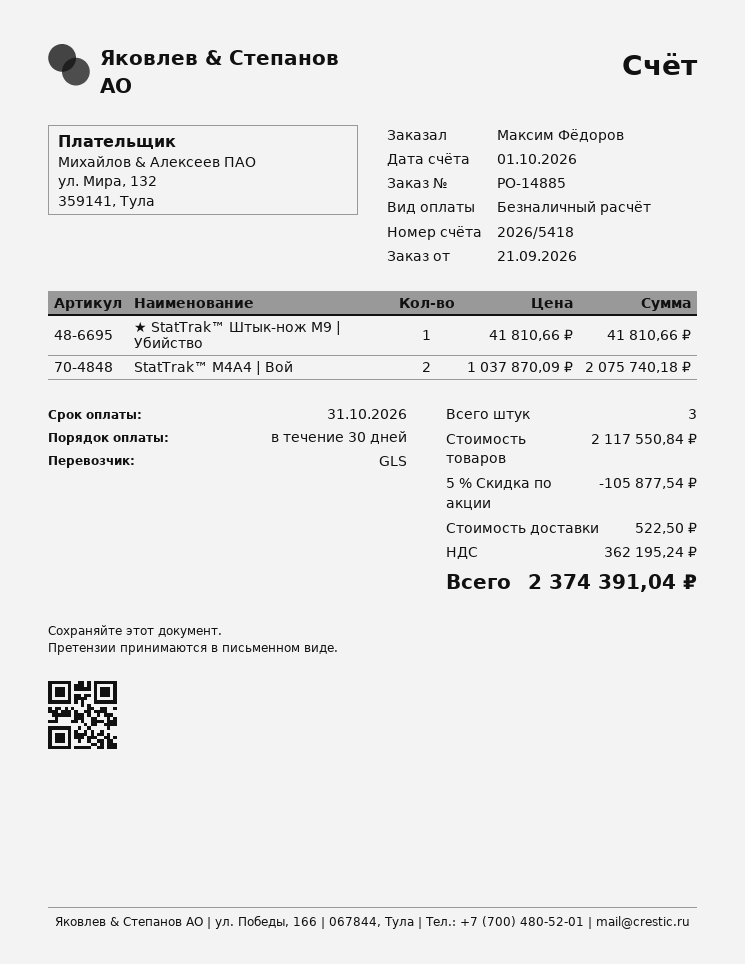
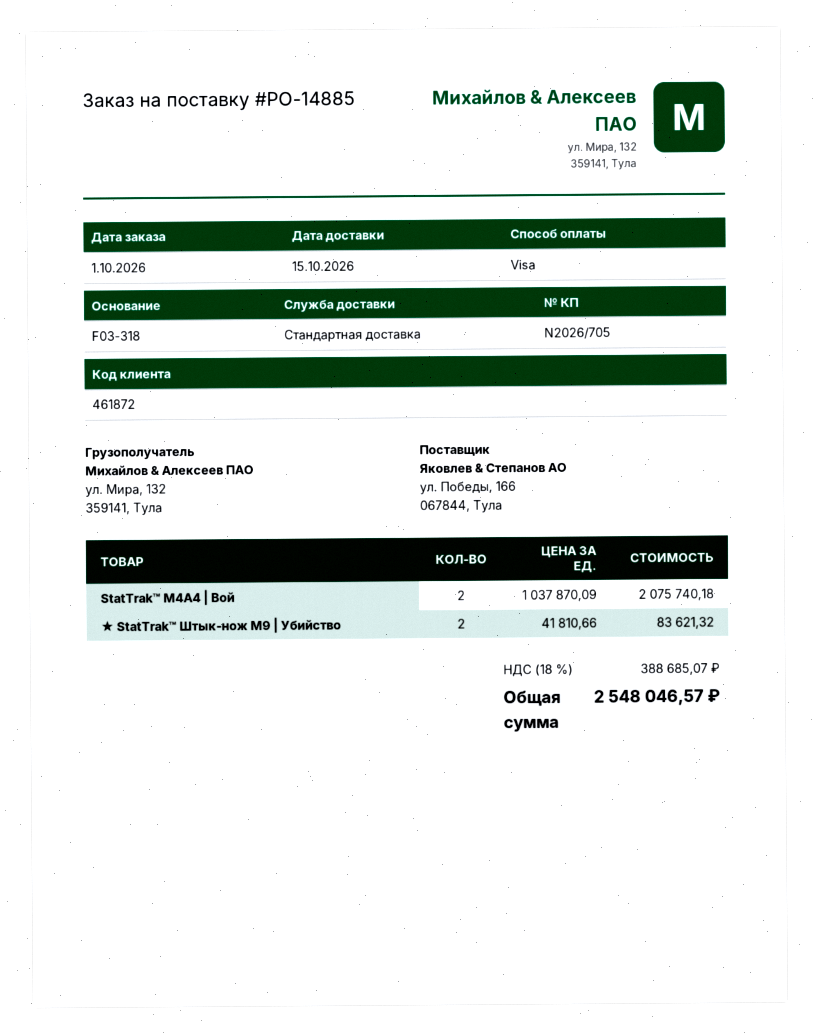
order date: 2026-09-21 -> 2026-10-01
payment method: bank transfer -> Visa
shipping method: GLS -> standard
★ StatTrak™ Штык-нож M9 | Убийство: 1 x 41810.66 = 41810.66 -> 2 x 41810.66 = 83621.32
discount: 5% = 105877.54 -> none
shipping: 522.50 -> none
tax: 362195.24 -> 388685.07
total: 2374391.04 -> 2548046.57

